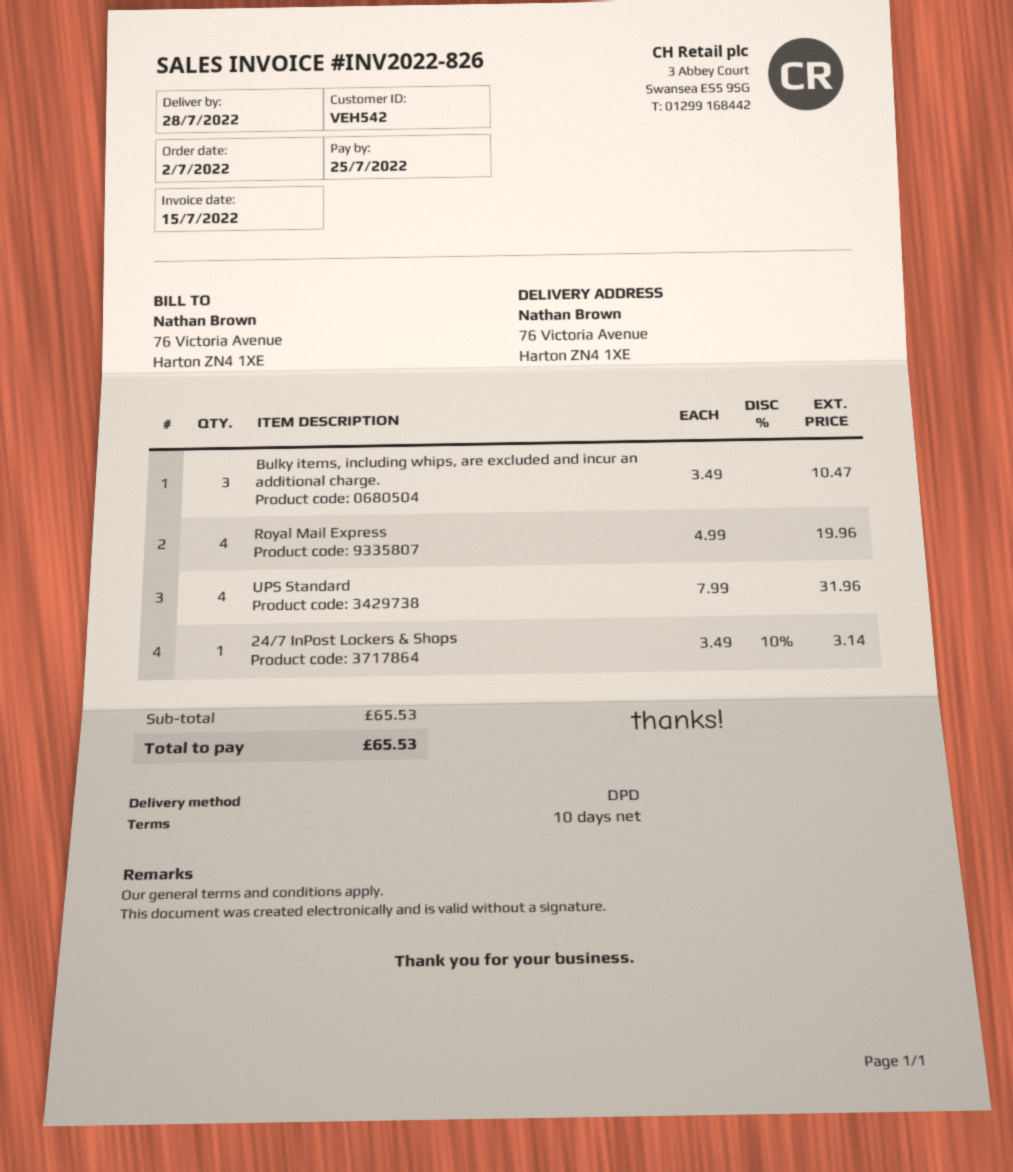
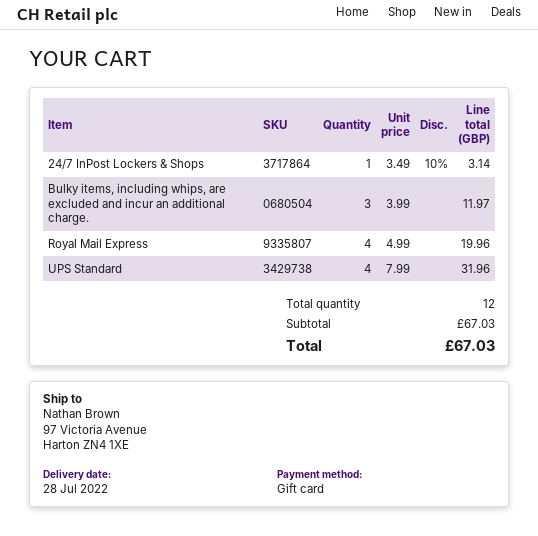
ship to: 76 Victoria Avenue, Harton ZN4 1XE -> 97 Victoria Avenue, Harton ZN4 1XE
Bulky items, including whips, are excluded and incur an additional charge.: 3 x 3.49 = 10.47 -> 3 x 3.99 = 11.97
subtotal: 65.53 -> 67.03
total: 65.53 -> 67.03

